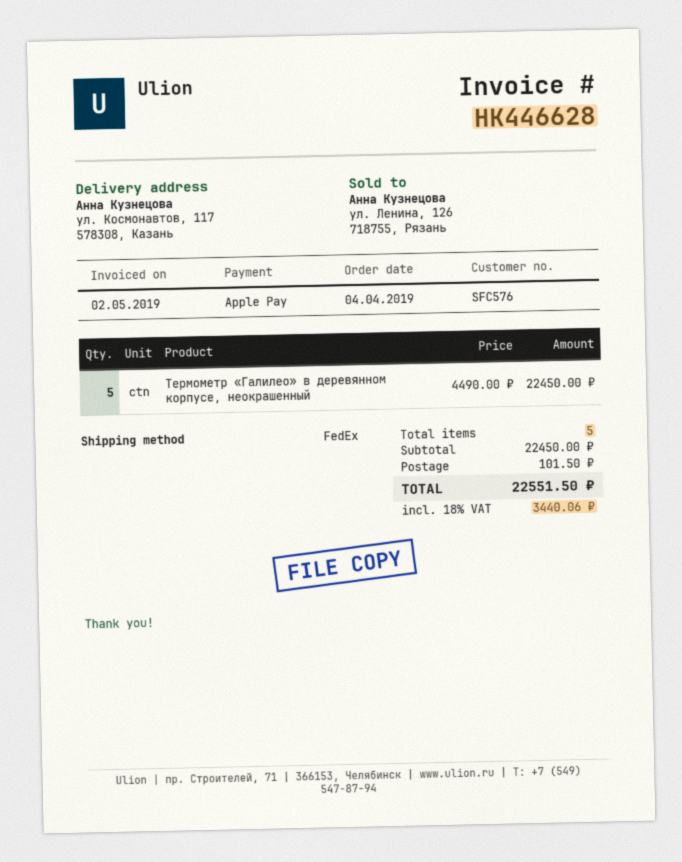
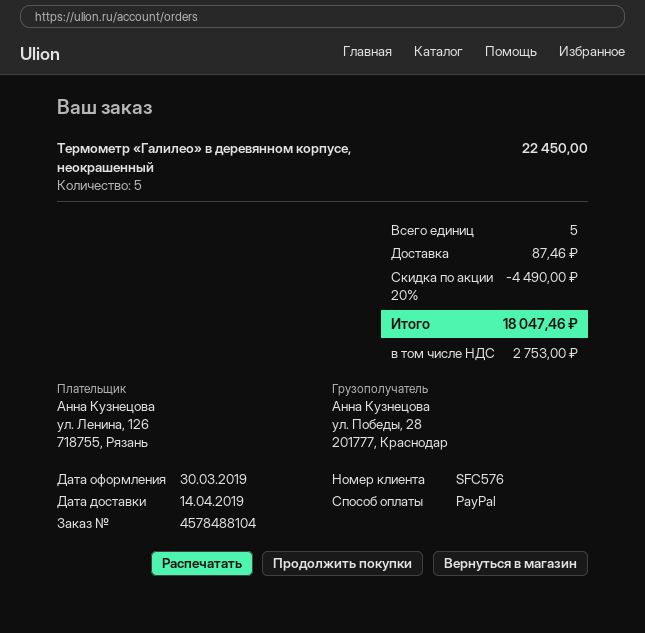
order date: 2019-04-04 -> 2019-03-30
payment method: Apple Pay -> PayPal
ship to: ул. Космонавтов, 117, 578308, Казань -> ул. Победы, 28, 201777, Краснодар
discount: none -> 20% = 4490.00
shipping: 101.50 -> 87.46
tax: 3440.06 -> 2753.00
total: 22551.50 -> 18047.46

